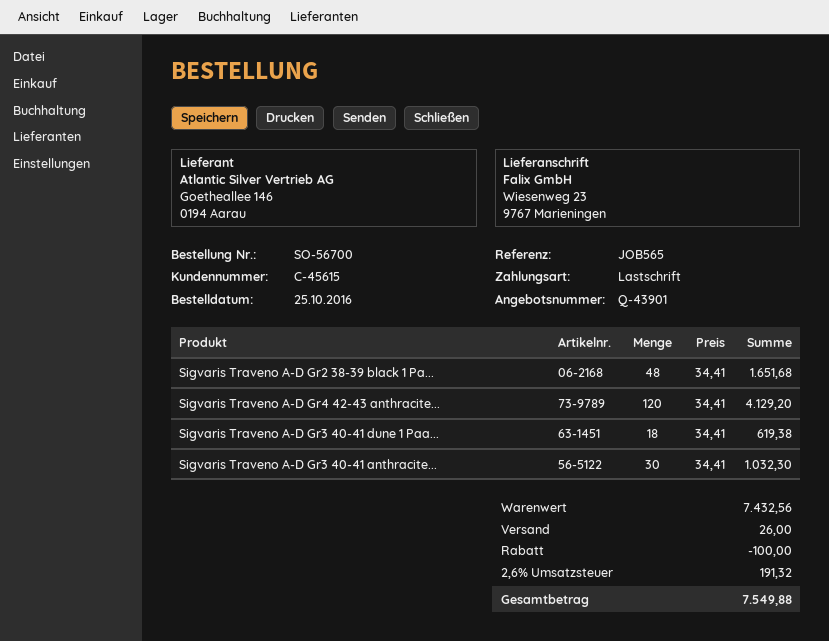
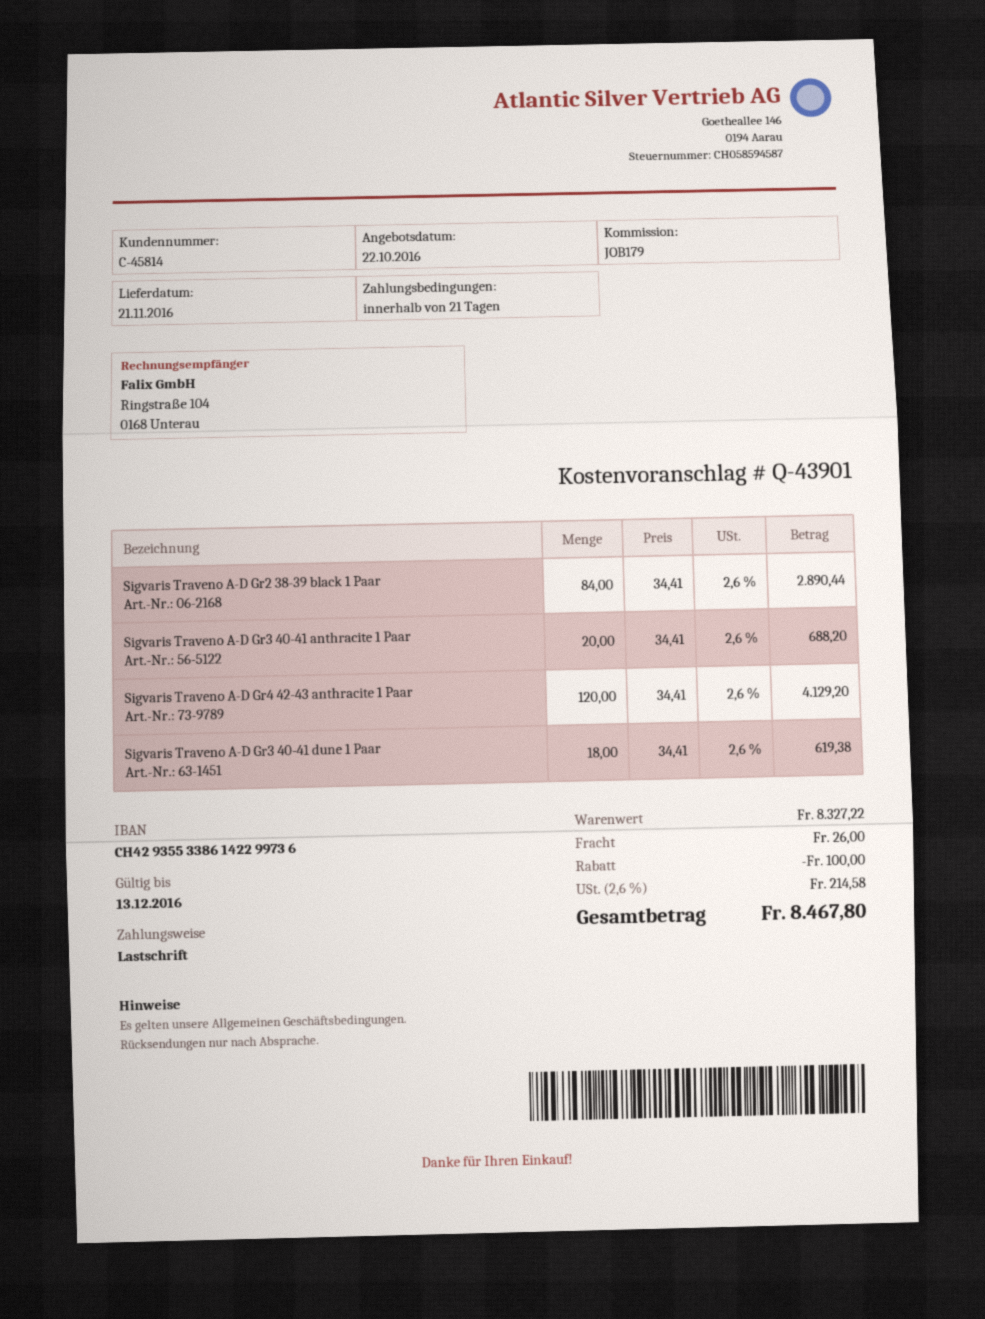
customer number: C-45615 -> C-45814
reference: JOB565 -> JOB179
Sigvaris Traveno A-D Gr2 38-39 black 1 Pa...: 48 x 34.41 = 1651.68 -> 84 x 34.41 = 2890.44
Sigvaris Traveno A-D Gr3 40-41 anthracite...: 30 x 34.41 = 1032.30 -> 20 x 34.41 = 688.20
subtotal: 7432.56 -> 8327.22
tax: 2.6% = 191.32 -> 2.6% = 214.58
total: 7549.88 -> 8467.80

